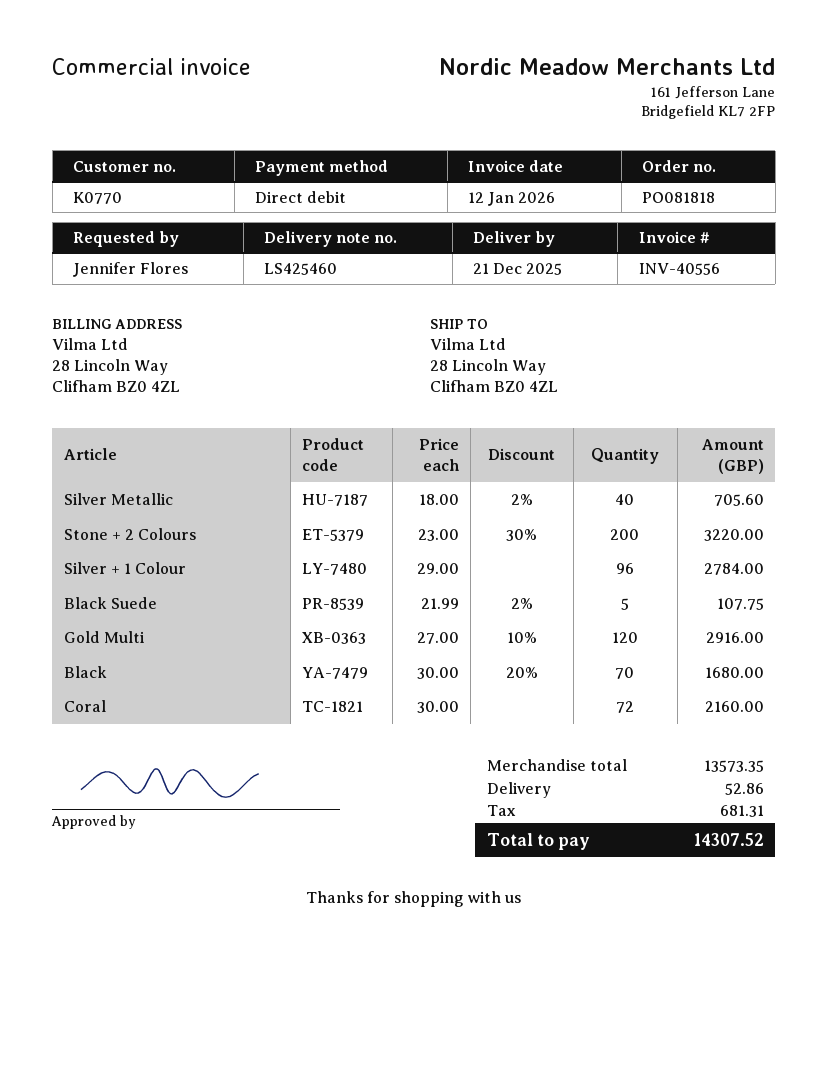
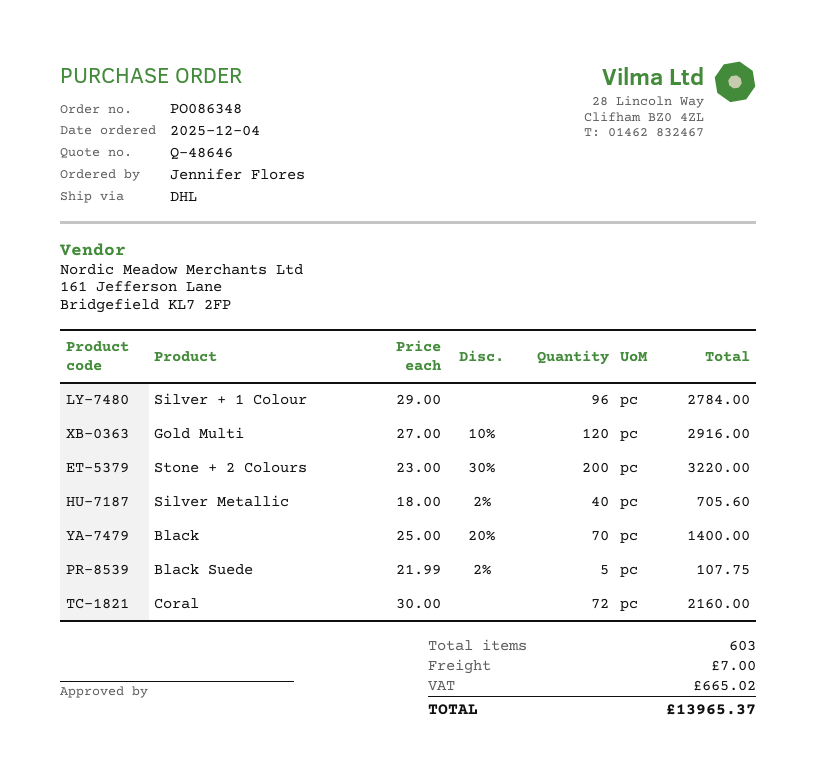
order number: PO081818 -> PO086348
Black: 70 x 30.00 - 20% = 1680.00 -> 70 x 25.00 - 20% = 1400.00
shipping: 52.86 -> 7.00
tax: 681.31 -> 665.02
total: 14307.52 -> 13965.37

